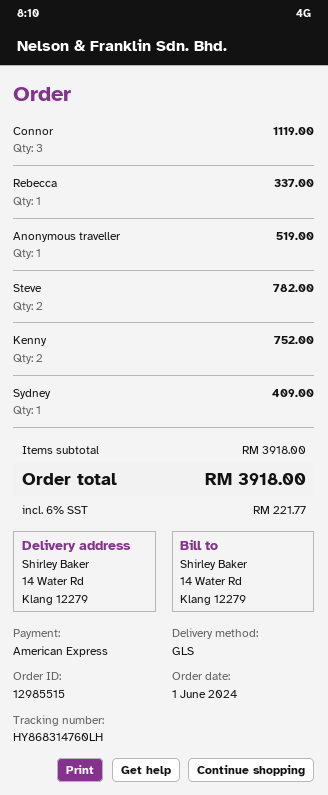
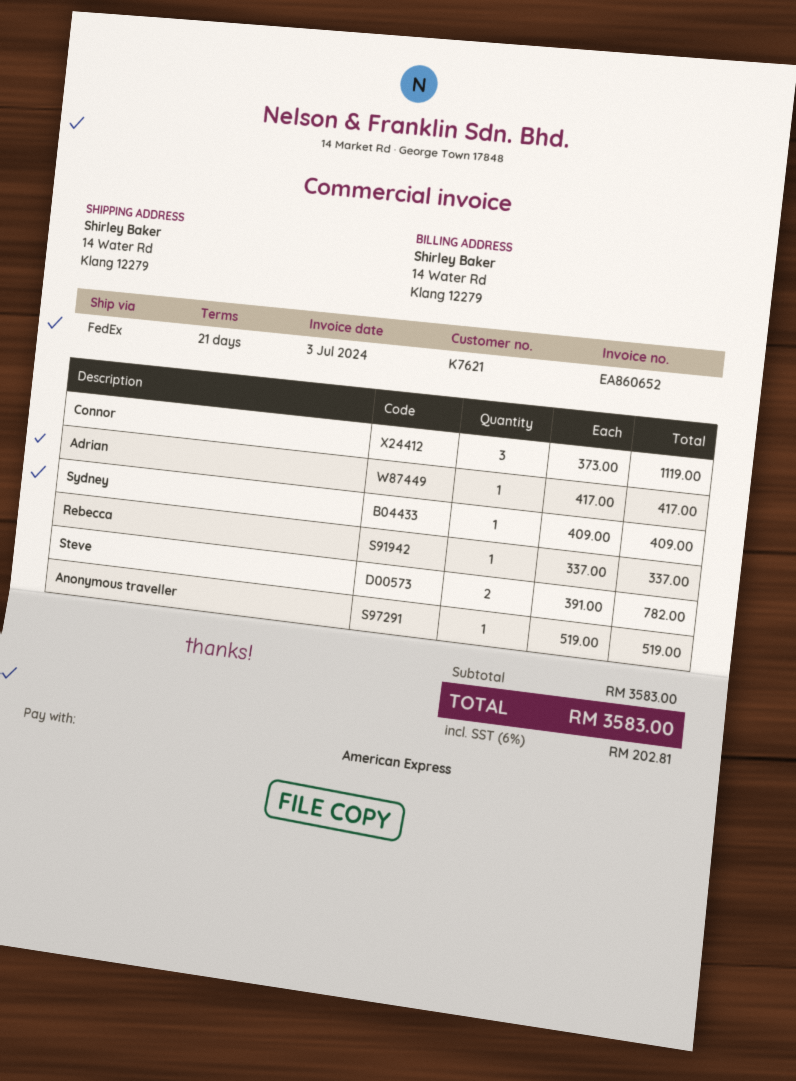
shipping method: GLS -> FedEx
Kenny: 2 for 752.00 -> none
Adrian: none -> 1 for 417.00
subtotal: 3918.00 -> 3583.00
tax: 6% = 221.77 -> 6% = 202.81
total: 3918.00 -> 3583.00

